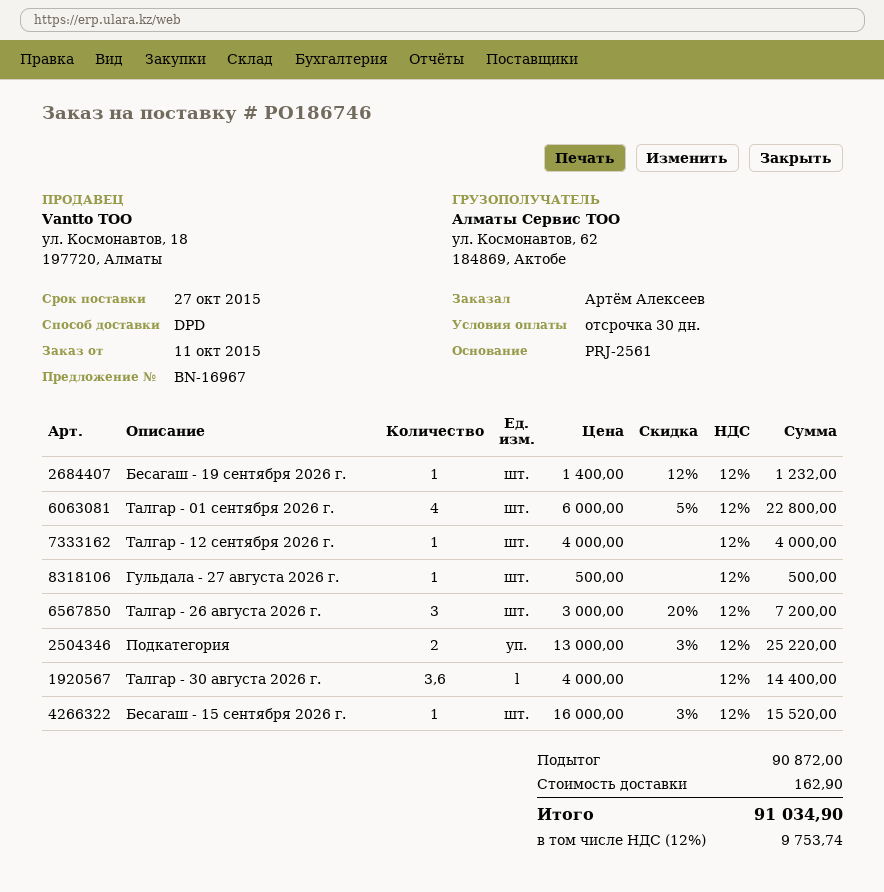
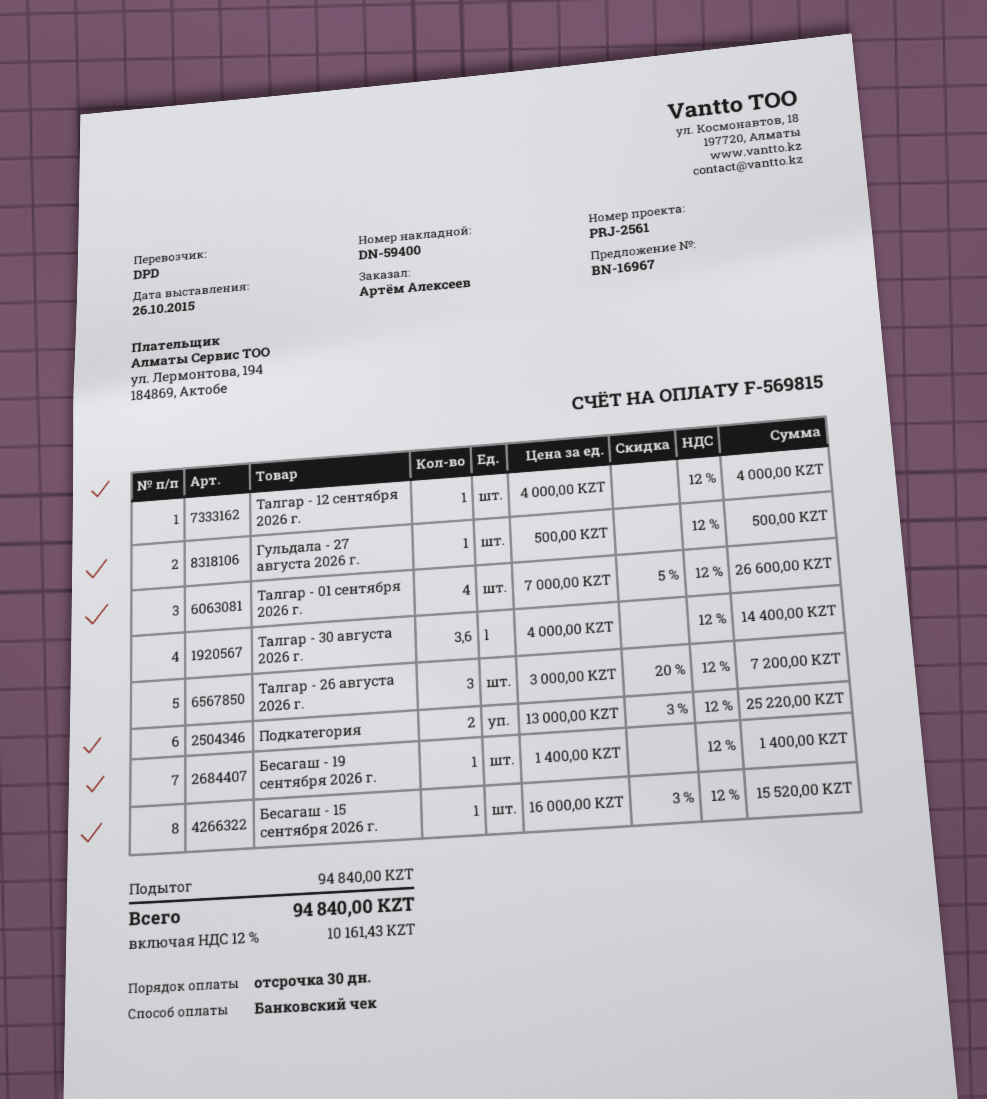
Бесагаш - 19 сентября 2026 г.: 1 x 1400.00 - 12% = 1232.00 -> 1 x 1400.00 = 1400.00
Талгар - 01 сентября 2026 г.: 4 x 6000.00 - 5% = 22800.00 -> 4 x 7000.00 - 5% = 26600.00
subtotal: 90872.00 -> 94840.00
shipping: 162.90 -> none
tax: 12% = 9753.74 -> 12% = 10161.43
total: 91034.90 -> 94840.00

